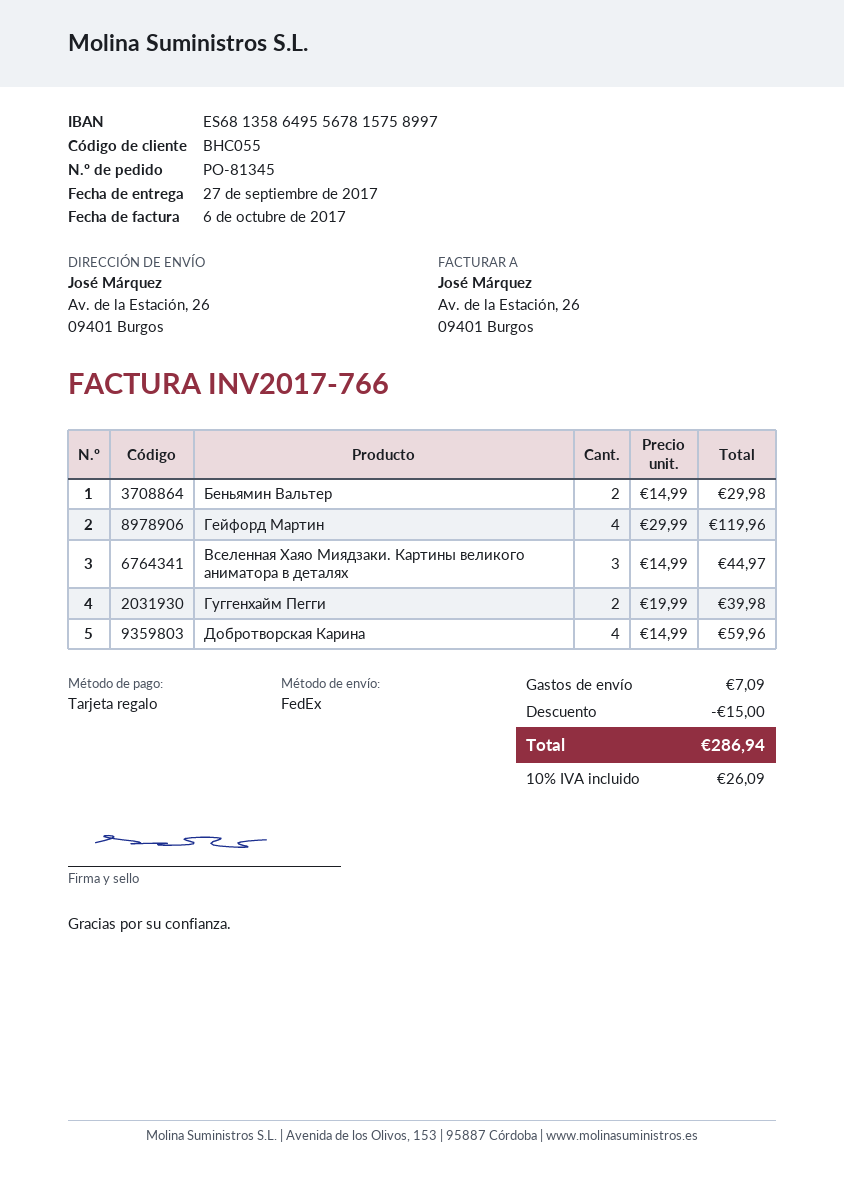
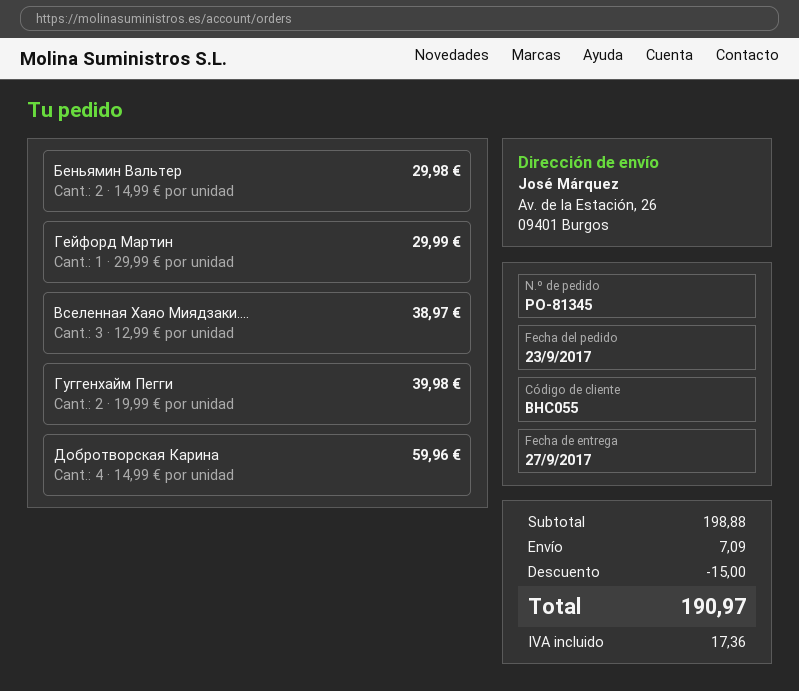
Гейфорд Мартин: 4 x 29.99 = 119.96 -> 1 x 29.99 = 29.99
Вселенная Хаяо Миядзаки. Картины великого аниматора в деталях: 3 x 14.99 = 44.97 -> 3 x 12.99 = 38.97
tax: 26.09 -> 17.36
total: 286.94 -> 190.97

